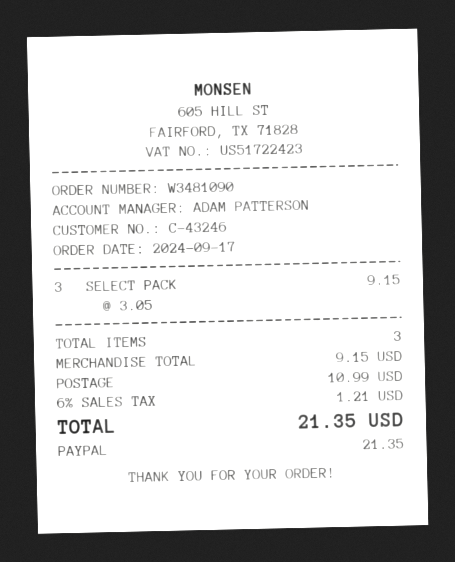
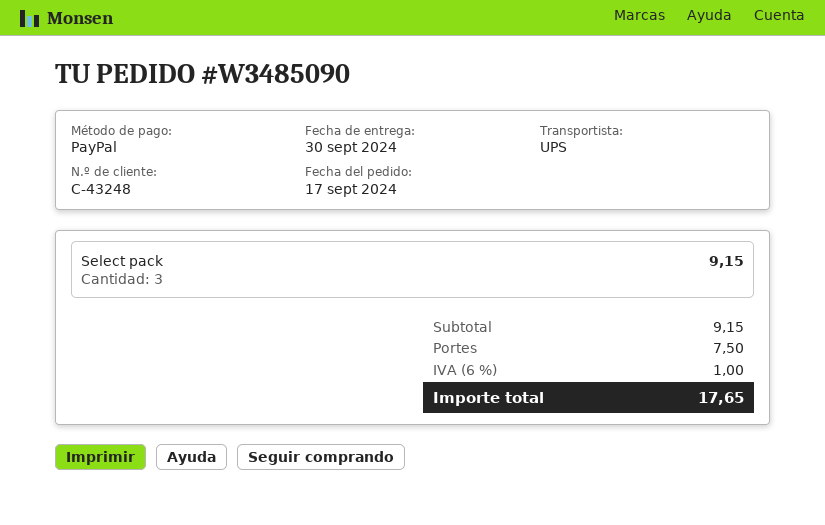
order number: W3481090 -> W3485090
customer number: C-43246 -> C-43248
shipping: 10.99 -> 7.50
tax: 6% = 1.21 -> 6% = 1.00
total: 21.35 -> 17.65

